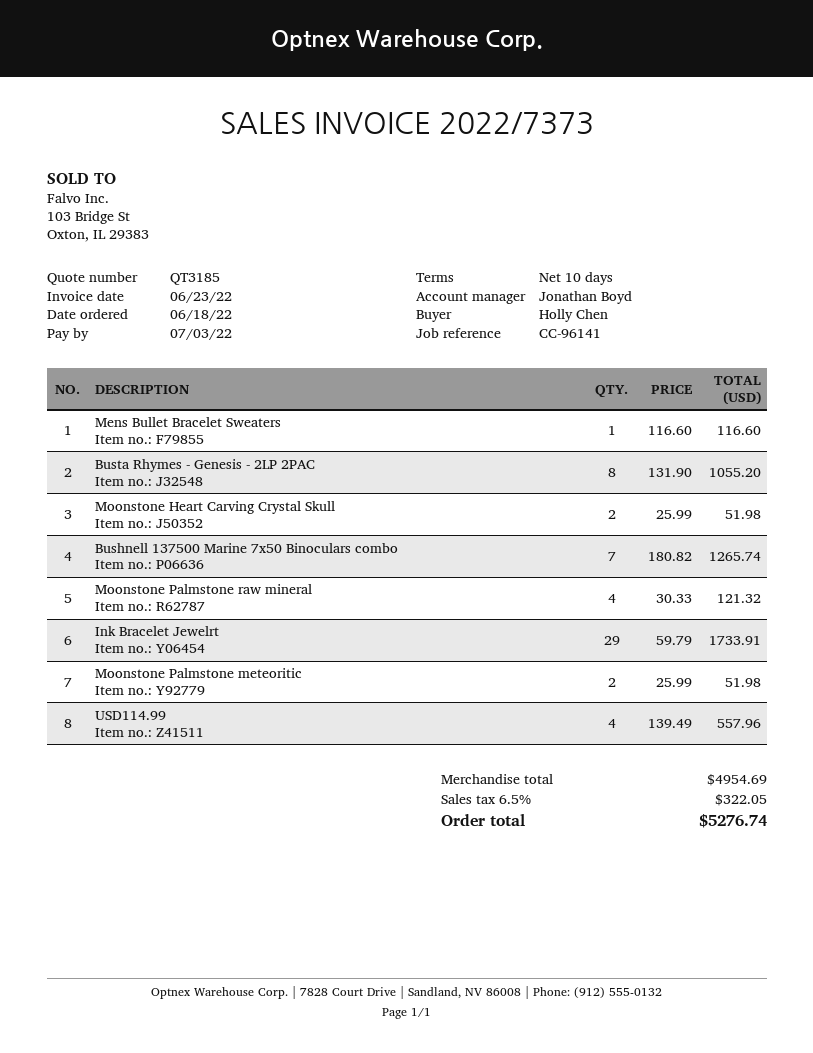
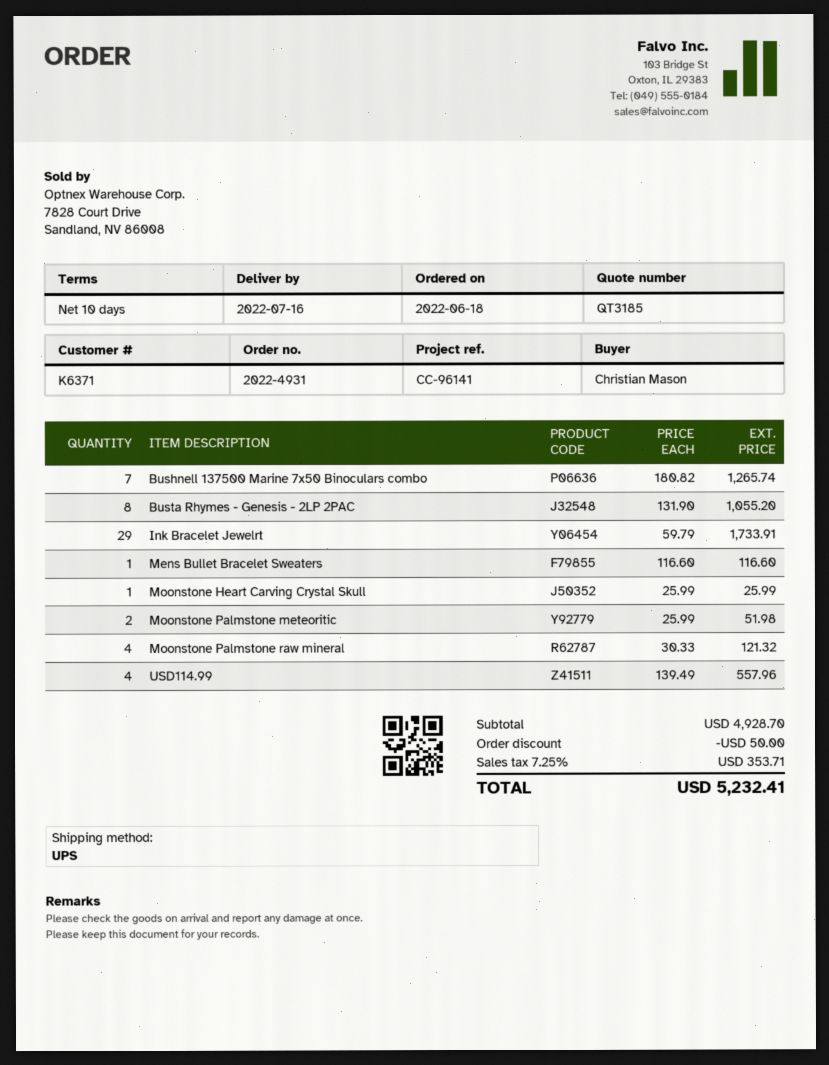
ordered by: Holly Chen -> Christian Mason
Moonstone Heart Carving Crystal Skull: 2 x 25.99 = 51.98 -> 1 x 25.99 = 25.99
subtotal: 4954.69 -> 4928.70
discount: none -> 50.00
tax: 6.5% = 322.05 -> 7.25% = 353.71
total: 5276.74 -> 5232.41

